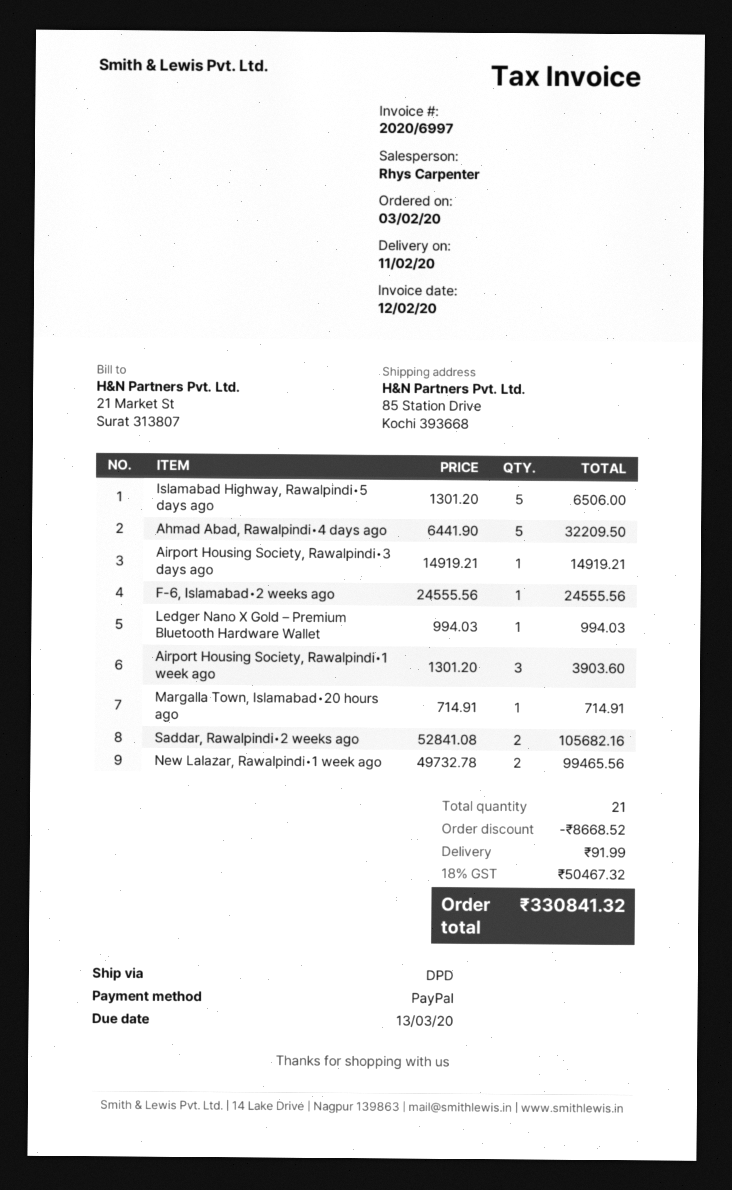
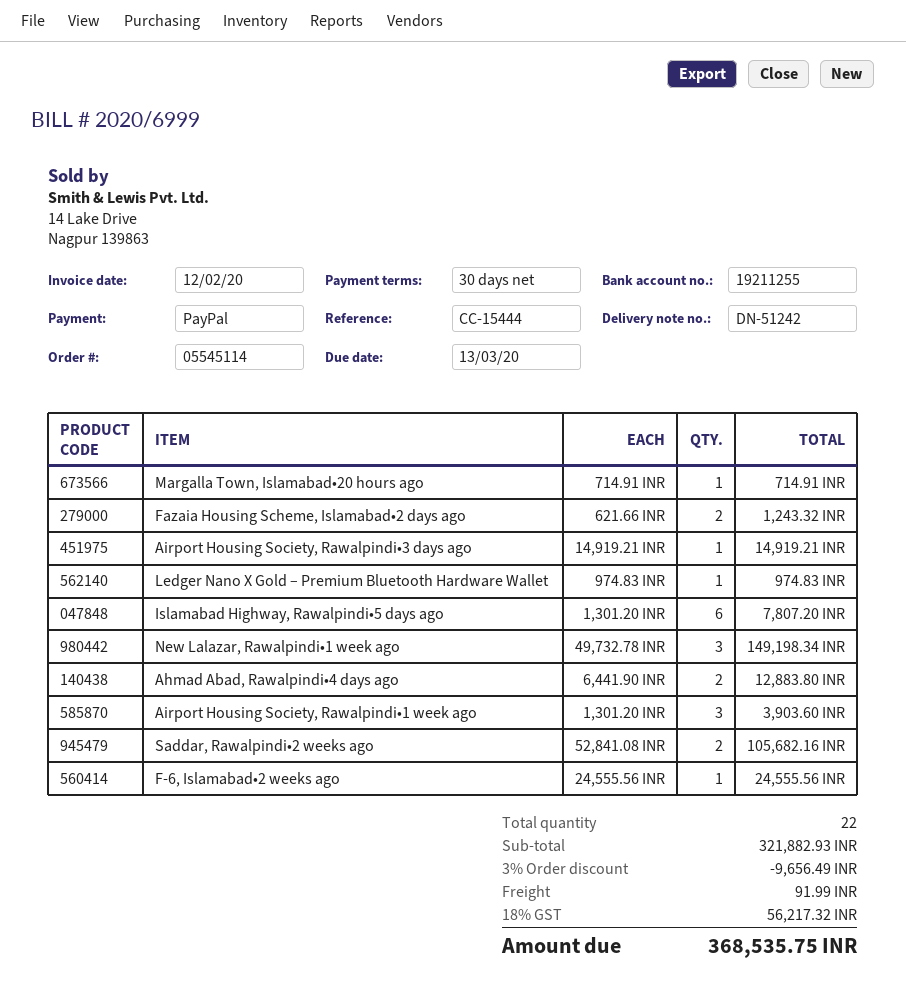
invoice number: 2020/6997 -> 2020/6999
Islamabad Highway, Rawalpindi•5 days ago: 5 x 1301.20 = 6506.00 -> 6 x 1301.20 = 7807.20
Ahmad Abad, Rawalpindi•4 days ago: 5 x 6441.90 = 32209.50 -> 2 x 6441.90 = 12883.80
Ledger Nano X Gold – Premium Bluetooth Hardware Wallet: 1 x 994.03 = 994.03 -> 1 x 974.83 = 974.83
New Lalazar, Rawalpindi•1 week ago: 2 x 49732.78 = 99465.56 -> 3 x 49732.78 = 149198.34
Fazaia Housing Scheme, Islamabad•2 days ago: none -> 2 x 621.66 = 1243.32
total quantity: 21 -> 22
discount: 8668.52 -> 9656.49
tax: 18% = 50467.32 -> 18% = 56217.32
total: 330841.32 -> 368535.75

